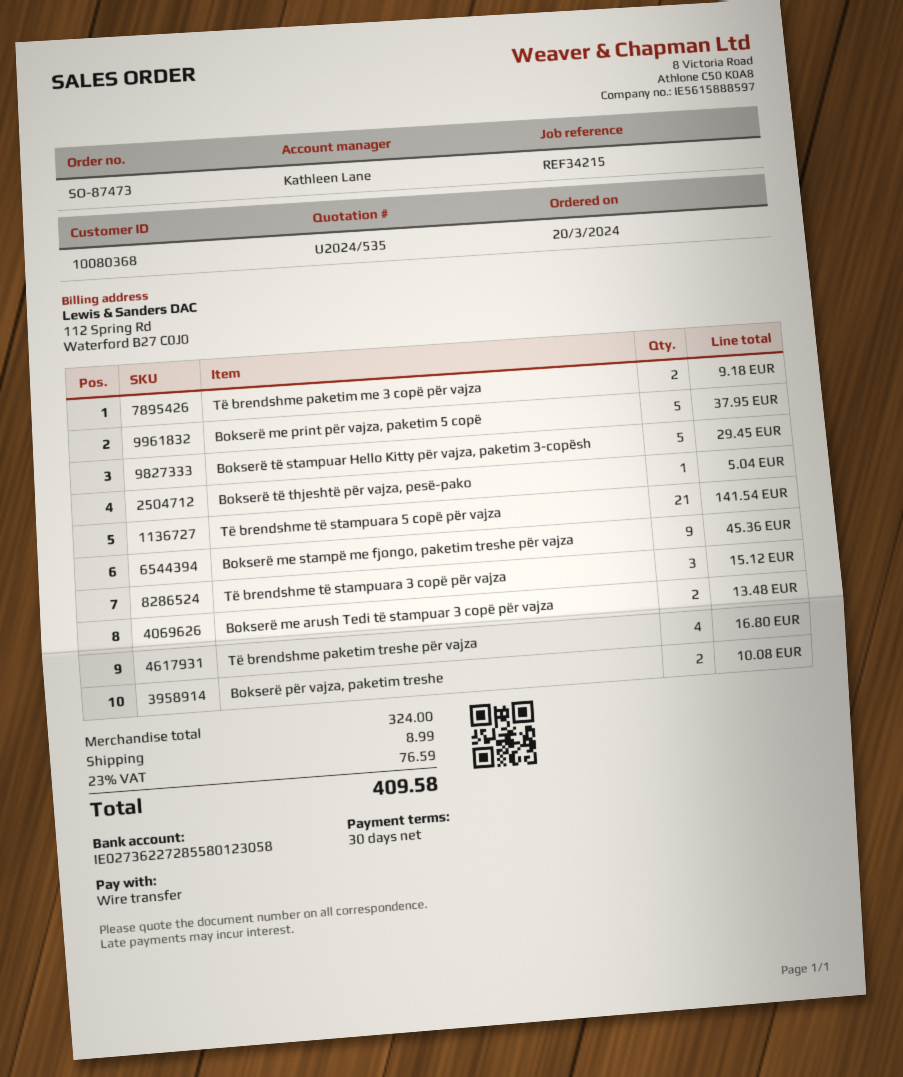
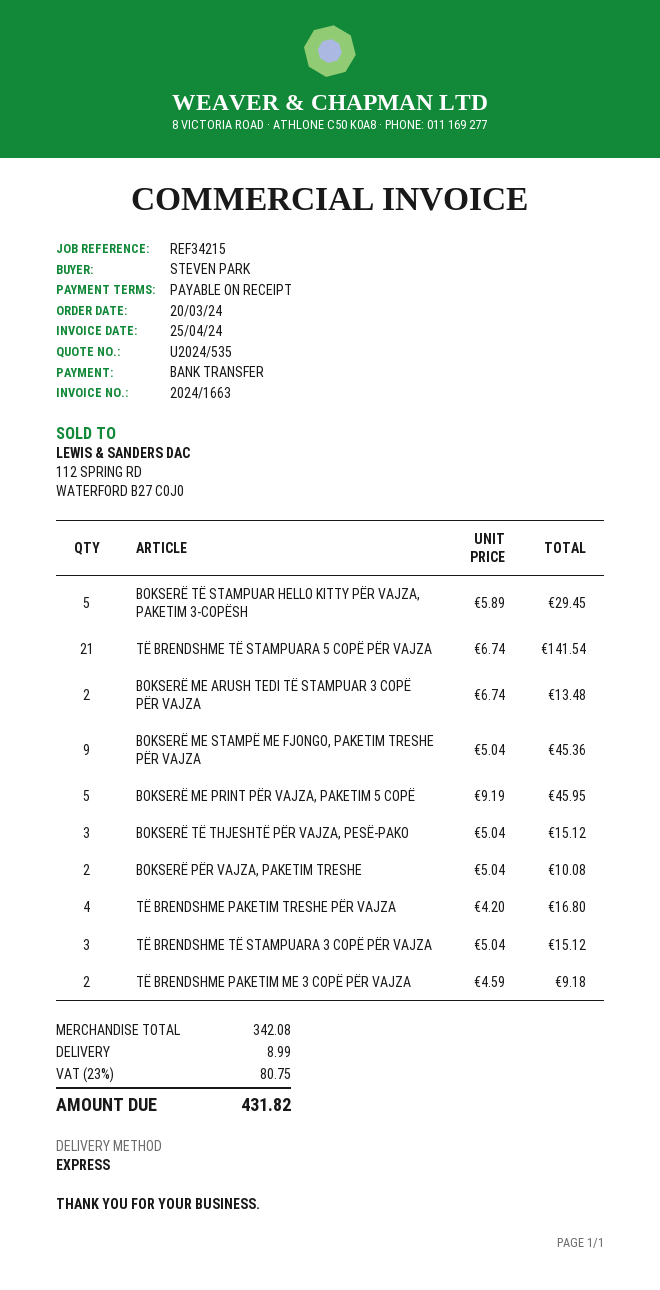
payment terms: 30 days -> on receipt
Bokserë me print për vajza, paketim 5 copë: 5 for 37.95 -> 5 for 45.95
Bokserë të thjeshtë për vajza, pesë-pako: 1 for 5.04 -> 3 for 15.12
subtotal: 324.00 -> 342.08
tax: 23% = 76.59 -> 23% = 80.75
total: 409.58 -> 431.82

